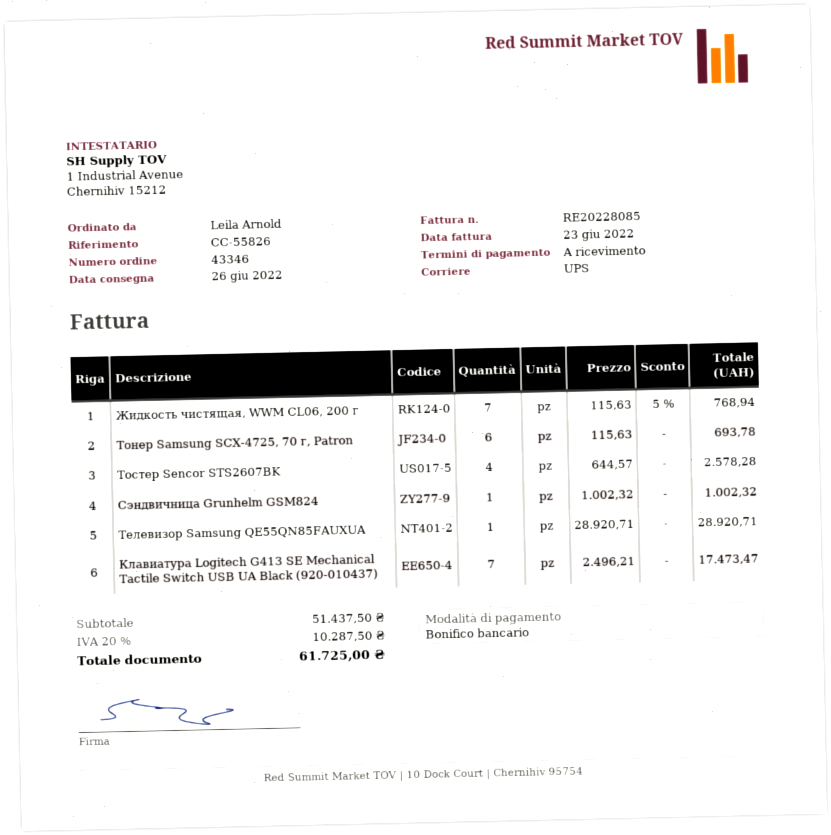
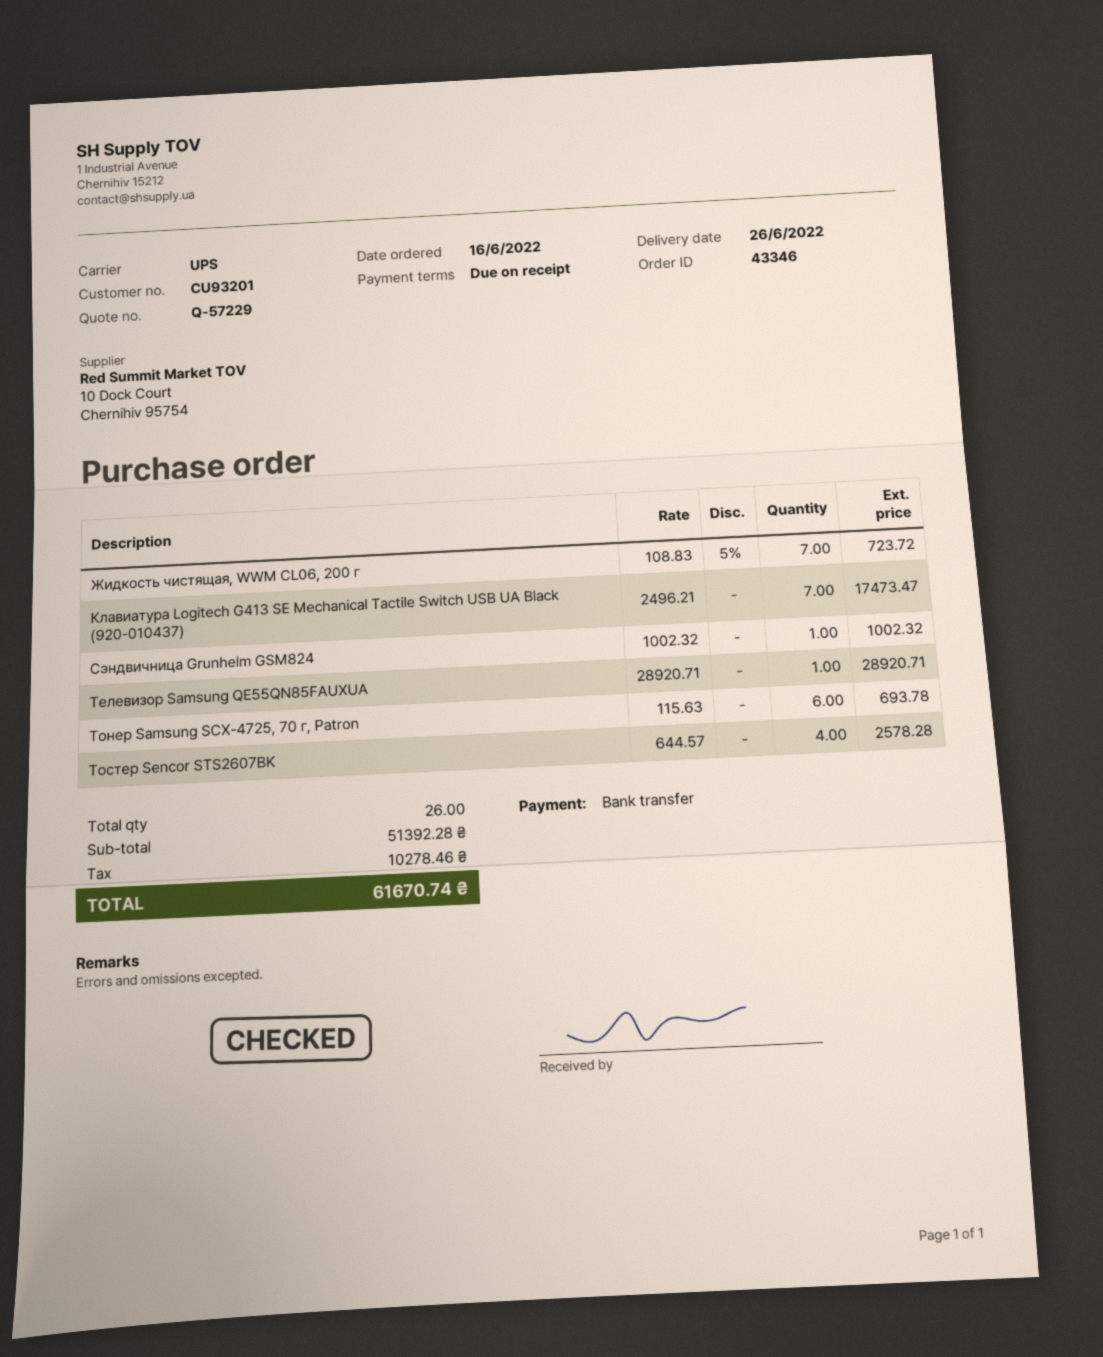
Жидкость чистящая, WWM CL06, 200 г: 7 x 115.63 - 5% = 768.94 -> 7 x 108.83 - 5% = 723.72
subtotal: 51437.50 -> 51392.28
tax: 10287.50 -> 10278.46
total: 61725.00 -> 61670.74

